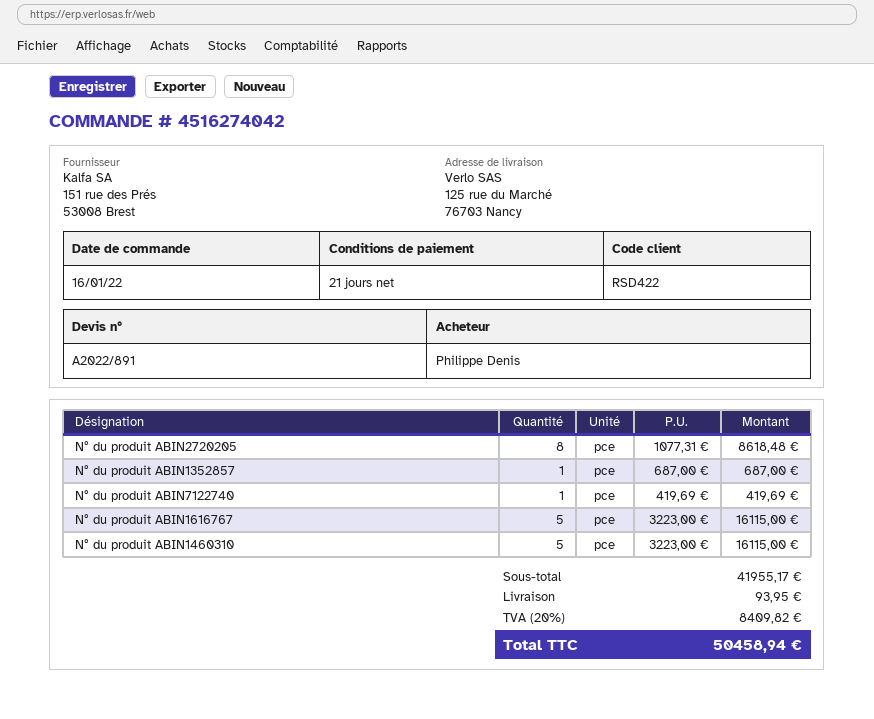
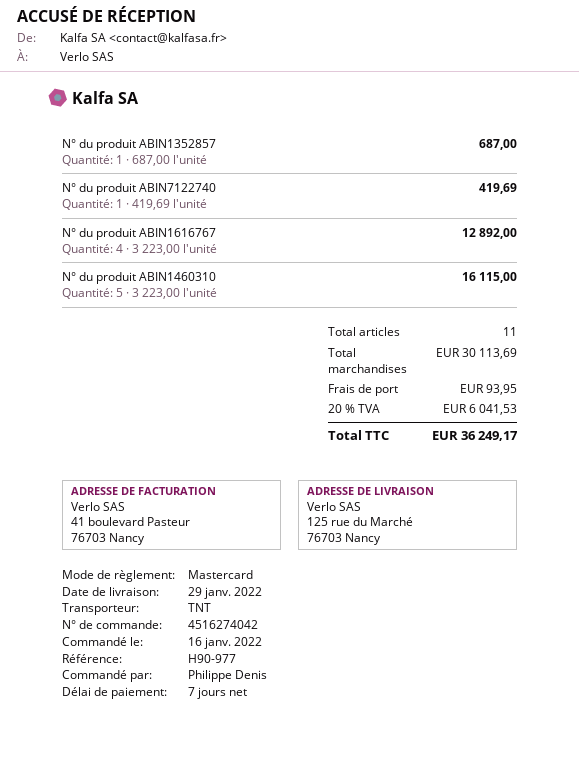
payment terms: 21 days -> 7 days
N° du produit ABIN2720205: 8 x 1077.31 = 8618.48 -> none
N° du produit ABIN1616767: 5 x 3223.00 = 16115.00 -> 4 x 3223.00 = 12892.00
subtotal: 41955.17 -> 30113.69
tax: 20% = 8409.82 -> 20% = 6041.53
total: 50458.94 -> 36249.17

